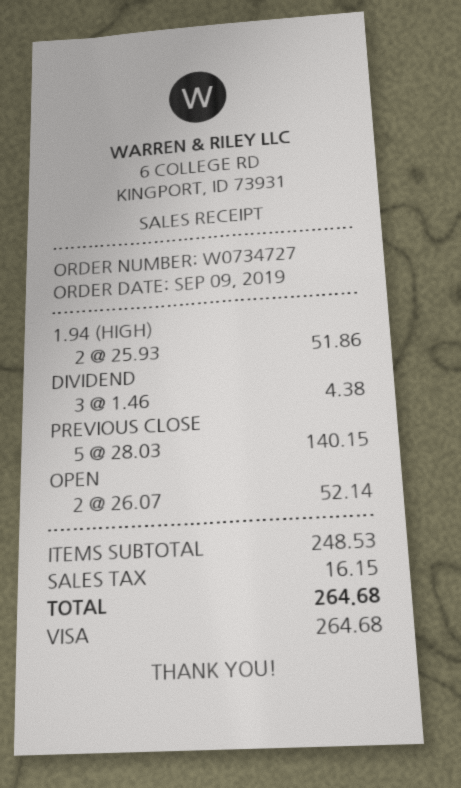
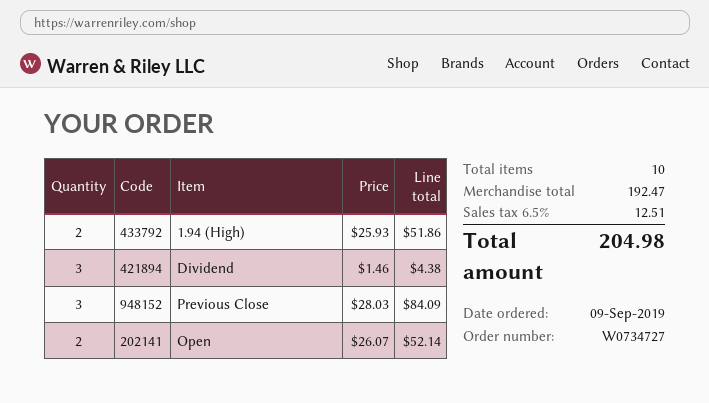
PREVIOUS CLOSE: 5 x 28.03 = 140.15 -> 3 x 28.03 = 84.09
subtotal: 248.53 -> 192.47
tax: 16.15 -> 12.51
total: 264.68 -> 204.98

